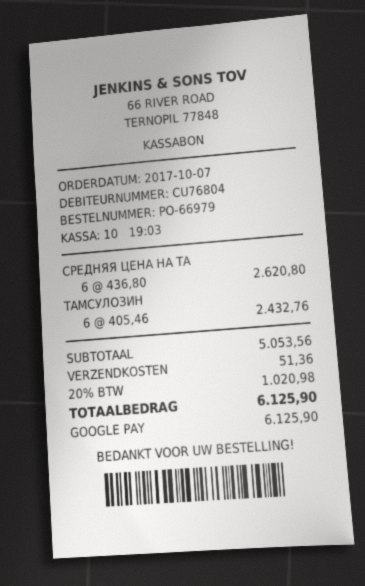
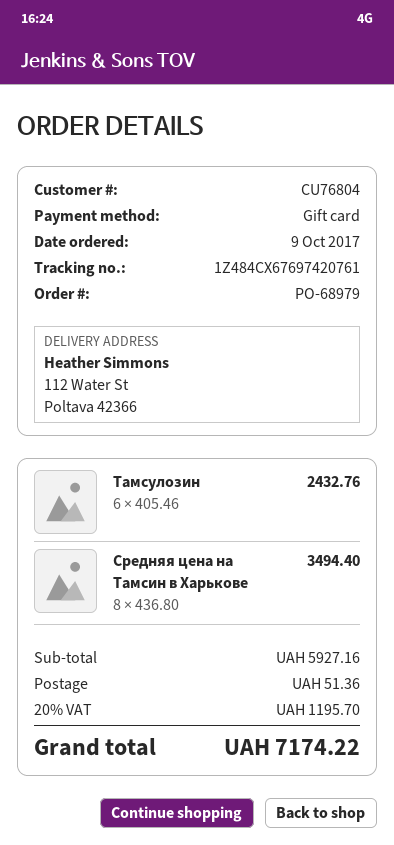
order number: PO-66979 -> PO-68979
order date: 2017-10-07 -> 2017-10-09
payment method: Google Pay -> gift card
СРЕДНЯЯ ЦЕНА НА ТА: 6 x 436.80 = 2620.80 -> 8 x 436.80 = 3494.40
subtotal: 5053.56 -> 5927.16
tax: 20% = 1020.98 -> 20% = 1195.70
total: 6125.90 -> 7174.22

